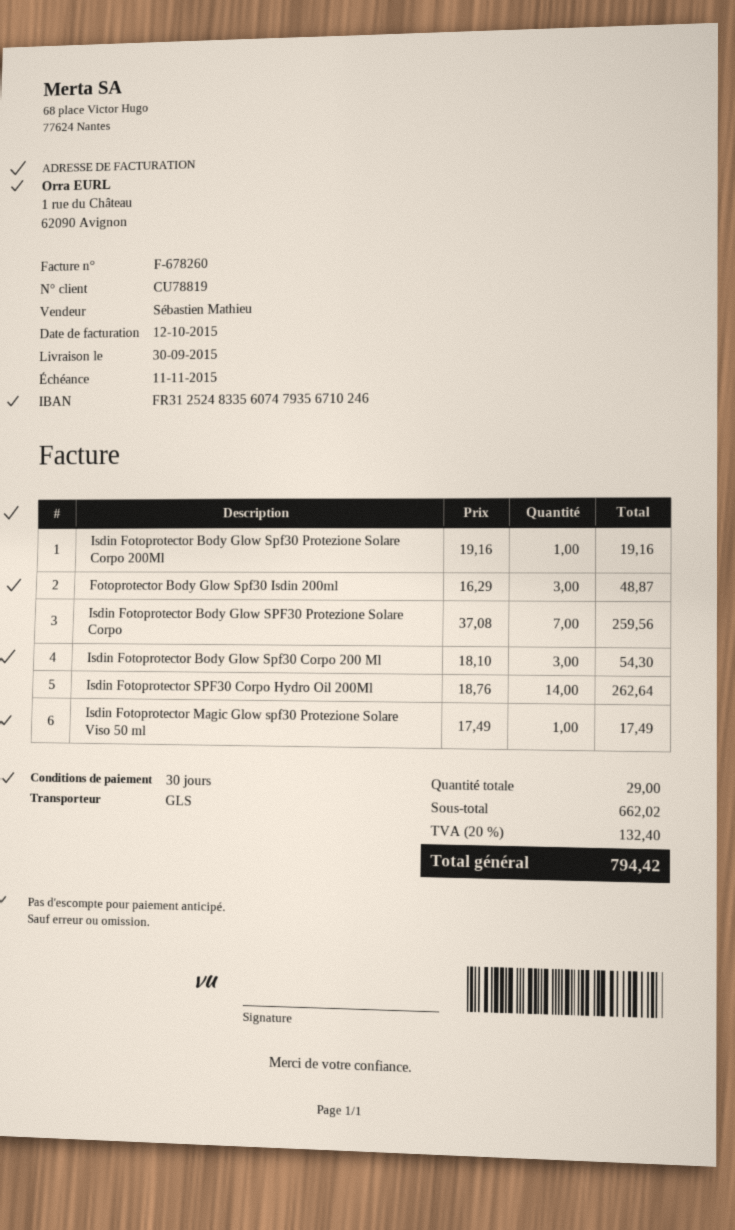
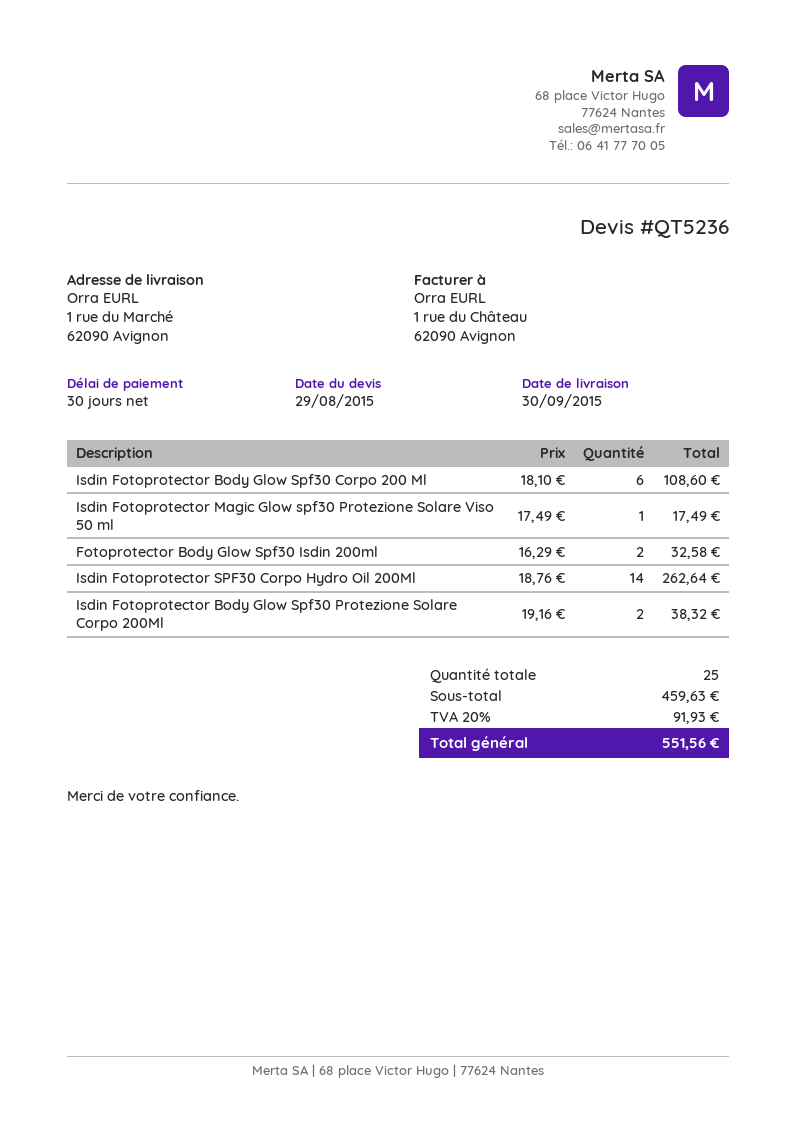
Isdin Fotoprotector Body Glow Spf30 Protezione Solare Corpo 200Ml: 1 x 19.16 = 19.16 -> 2 x 19.16 = 38.32
Fotoprotector Body Glow Spf30 Isdin 200ml: 3 x 16.29 = 48.87 -> 2 x 16.29 = 32.58
Isdin Fotoprotector Body Glow SPF30 Protezione Solare Corpo: 7 x 37.08 = 259.56 -> none
Isdin Fotoprotector Body Glow Spf30 Corpo 200 Ml: 3 x 18.10 = 54.30 -> 6 x 18.10 = 108.60
total quantity: 29 -> 25
subtotal: 662.02 -> 459.63
tax: 20% = 132.40 -> 20% = 91.93
total: 794.42 -> 551.56

